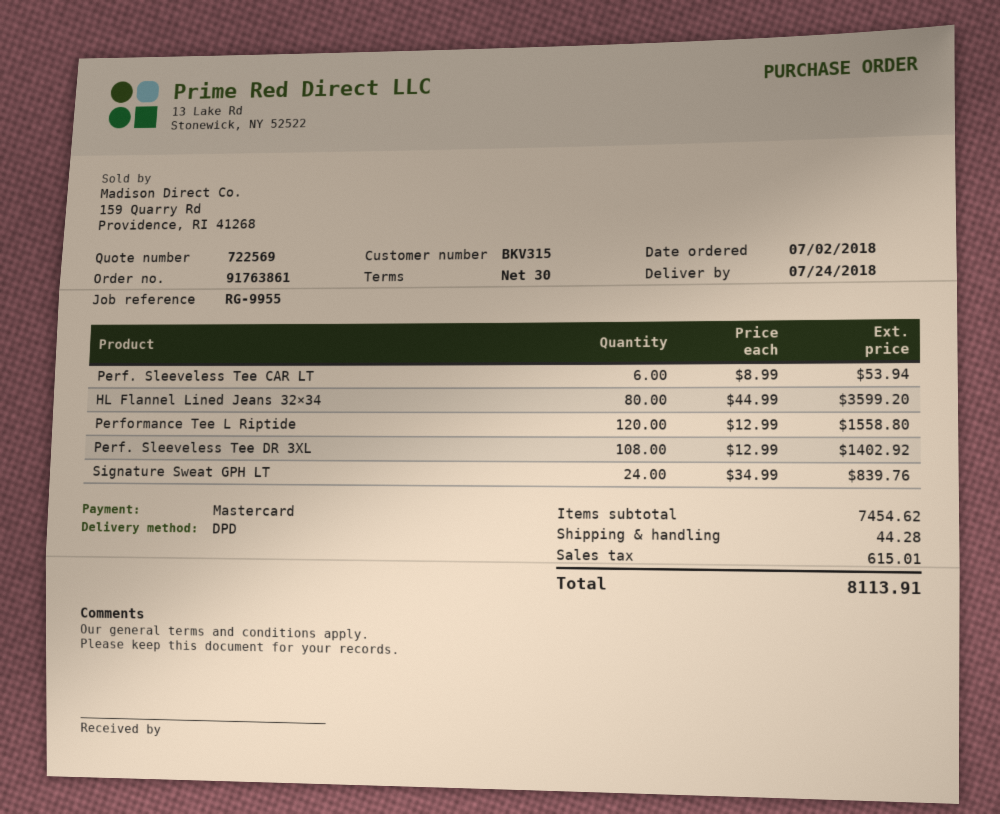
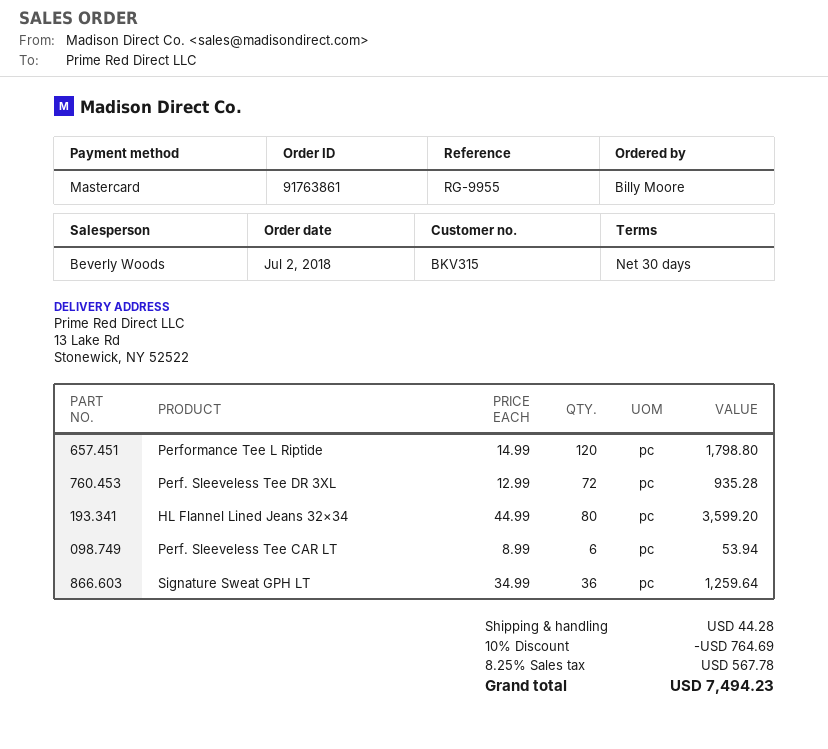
Performance Tee L Riptide: 120 x 12.99 = 1558.80 -> 120 x 14.99 = 1798.80
Perf. Sleeveless Tee DR 3XL: 108 x 12.99 = 1402.92 -> 72 x 12.99 = 935.28
Signature Sweat GPH LT: 24 x 34.99 = 839.76 -> 36 x 34.99 = 1259.64
discount: none -> 10% = 764.69
tax: 615.01 -> 567.78
total: 8113.91 -> 7494.23

